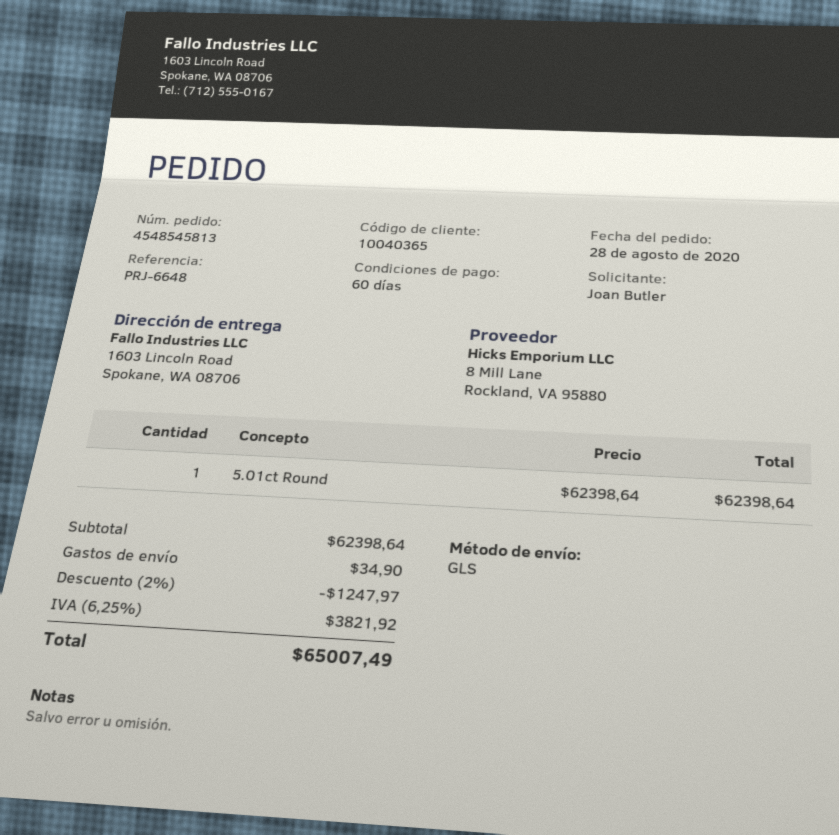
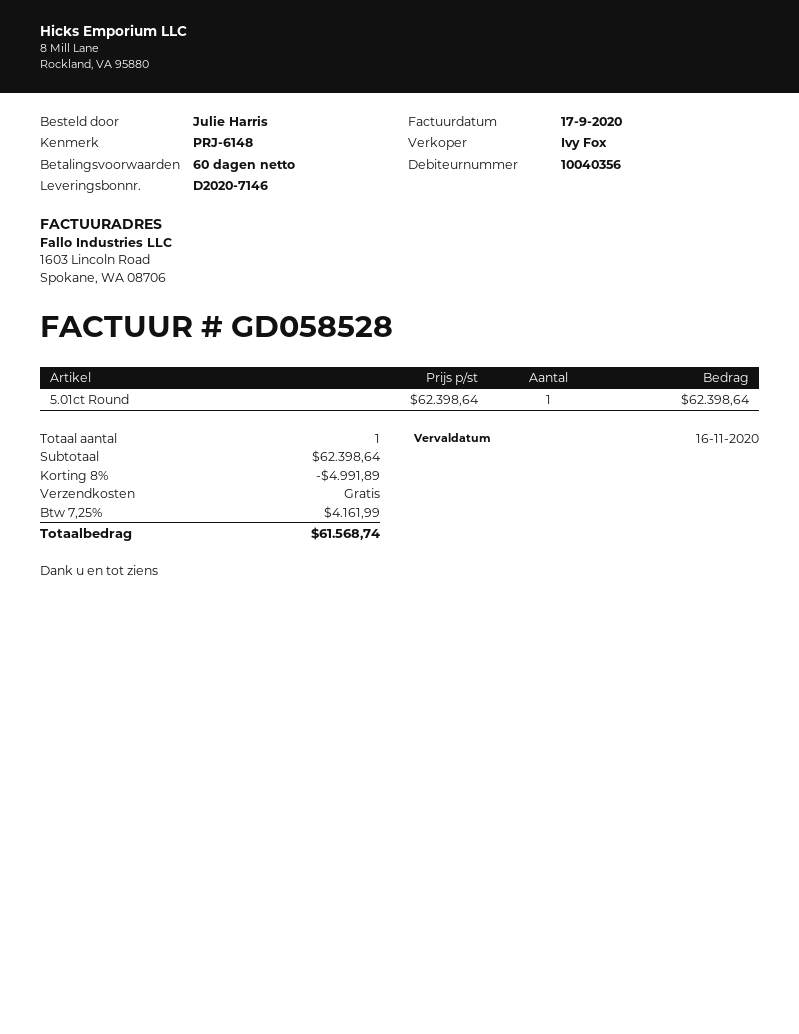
customer number: 10040365 -> 10040356
reference: PRJ-6648 -> PRJ-6148
ordered by: Joan Butler -> Julie Harris
discount: 2% = 1247.97 -> 8% = 4991.89
shipping: 34.90 -> 0.00
tax: 6.25% = 3821.92 -> 7.25% = 4161.99
total: 65007.49 -> 61568.74

